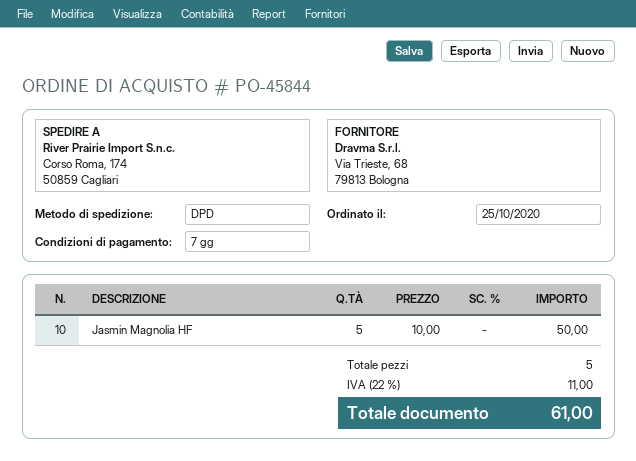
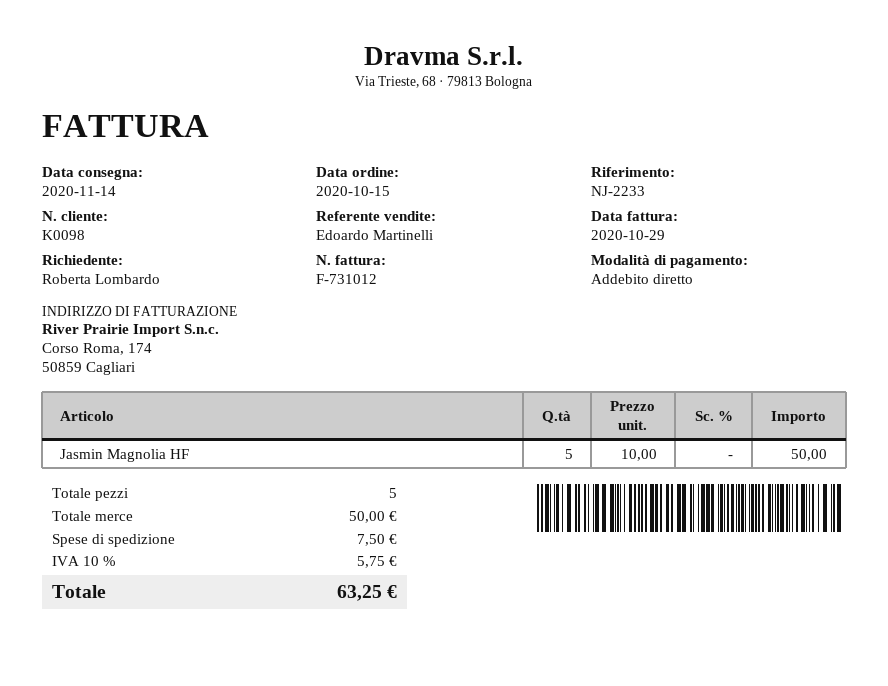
order date: 2020-10-25 -> 2020-10-15
shipping: none -> 7.50
tax: 22% = 11.00 -> 10% = 5.75
total: 61.00 -> 63.25

